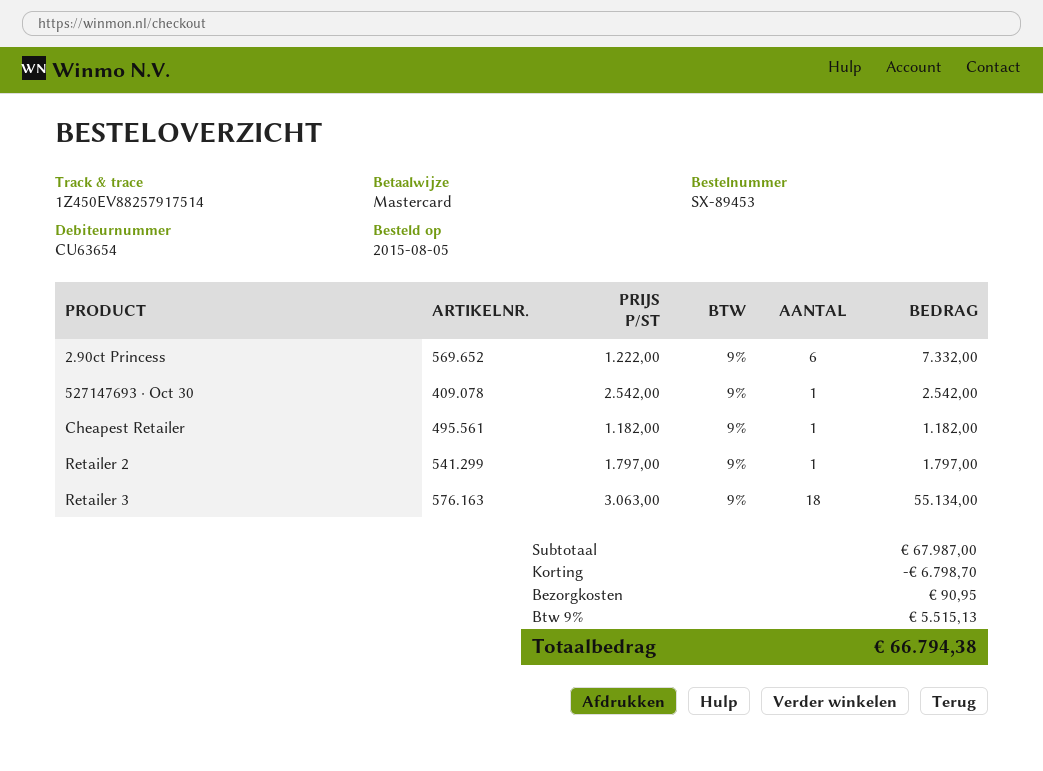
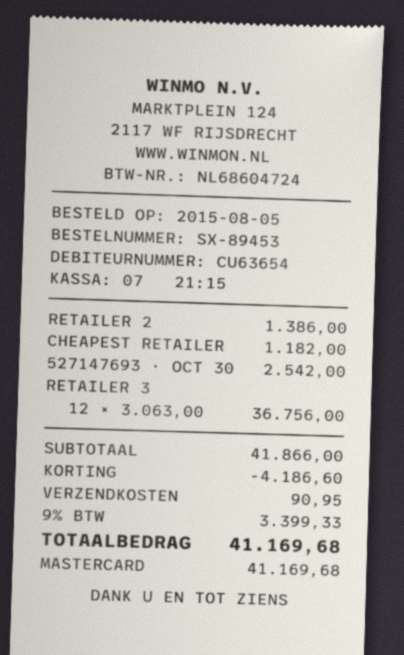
2.90ct Princess: 6 x 1222.00 = 7332.00 -> none
Retailer 2: 1 x 1797.00 = 1797.00 -> 1 x 1386.00 = 1386.00
Retailer 3: 18 x 3063.00 = 55134.00 -> 12 x 3063.00 = 36756.00
subtotal: 67987.00 -> 41866.00
discount: 6798.70 -> 4186.60
tax: 9% = 5515.13 -> 9% = 3399.33
total: 66794.38 -> 41169.68

